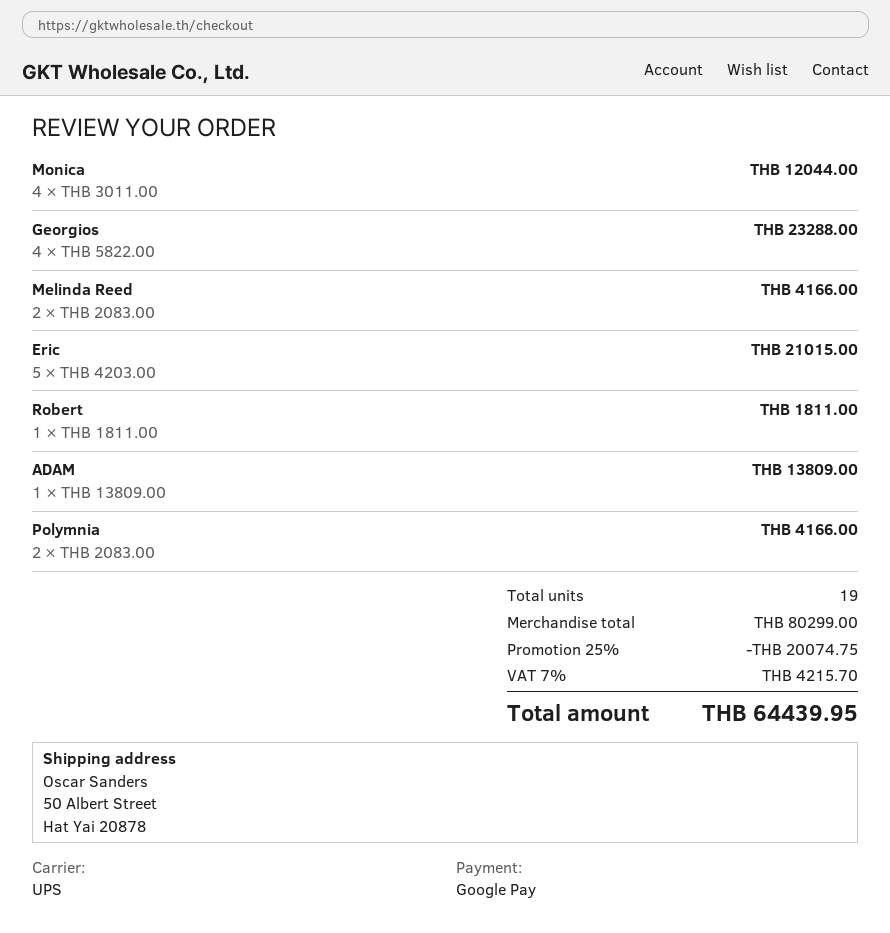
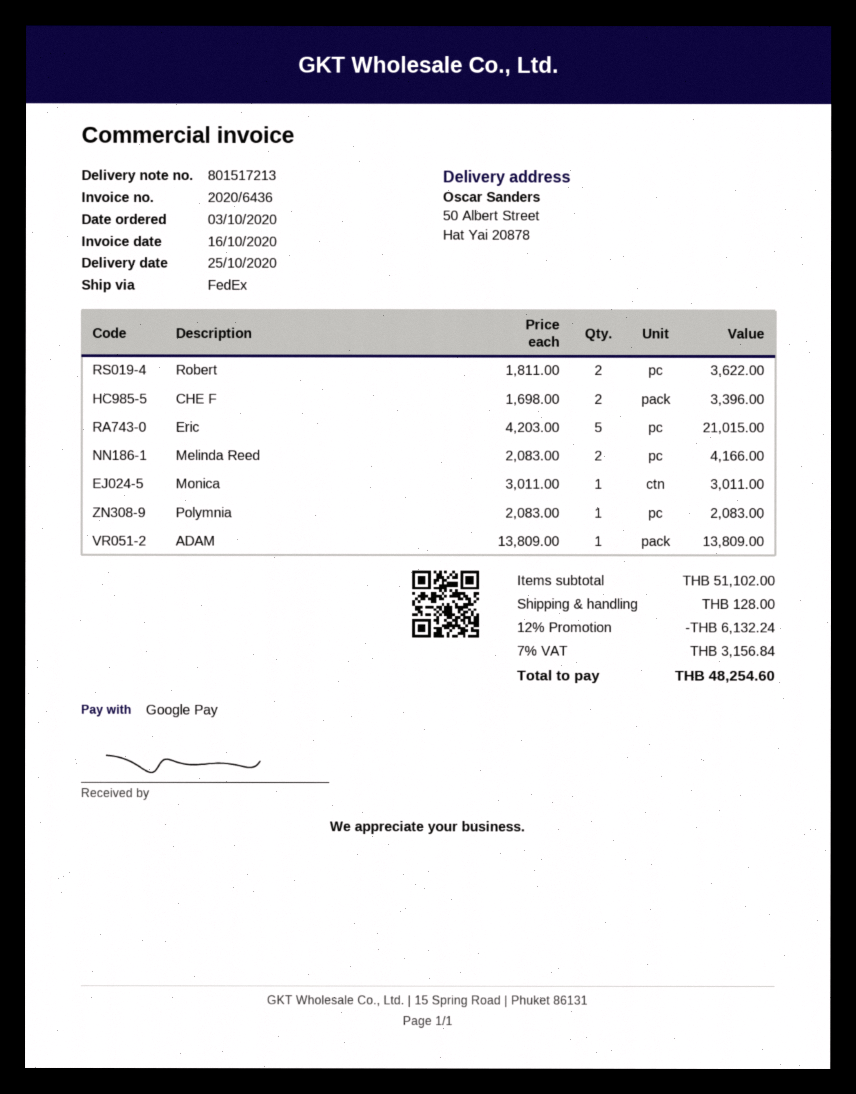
shipping method: UPS -> FedEx
Monica: 4 x 3011.00 = 12044.00 -> 1 x 3011.00 = 3011.00
Georgios: 4 x 5822.00 = 23288.00 -> none
Robert: 1 x 1811.00 = 1811.00 -> 2 x 1811.00 = 3622.00
Polymnia: 2 x 2083.00 = 4166.00 -> 1 x 2083.00 = 2083.00
CHE F: none -> 2 x 1698.00 = 3396.00
subtotal: 80299.00 -> 51102.00
discount: 25% = 20074.75 -> 12% = 6132.24
shipping: none -> 128.00
tax: 7% = 4215.70 -> 7% = 3156.84
total: 64439.95 -> 48254.60

